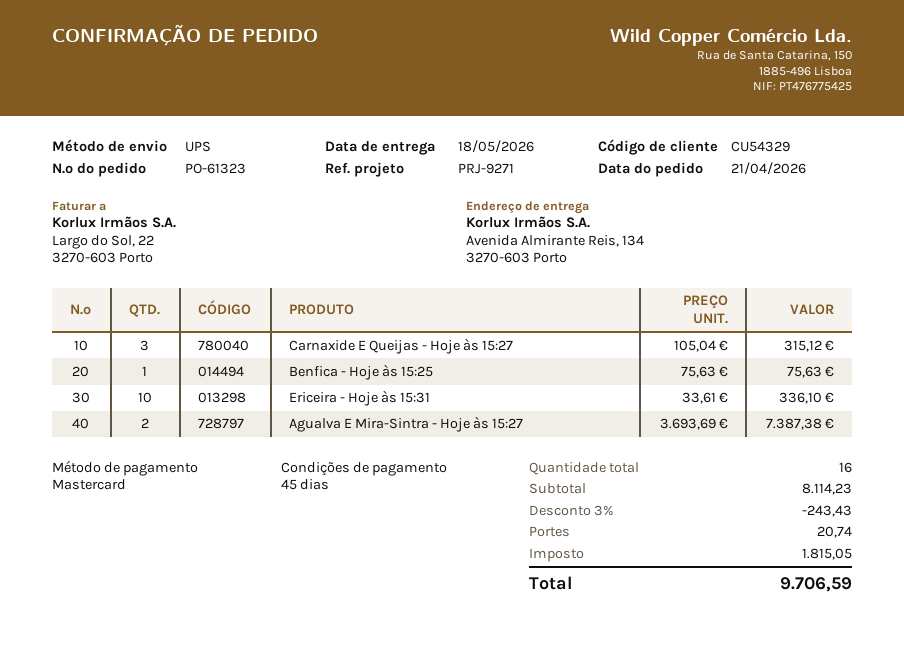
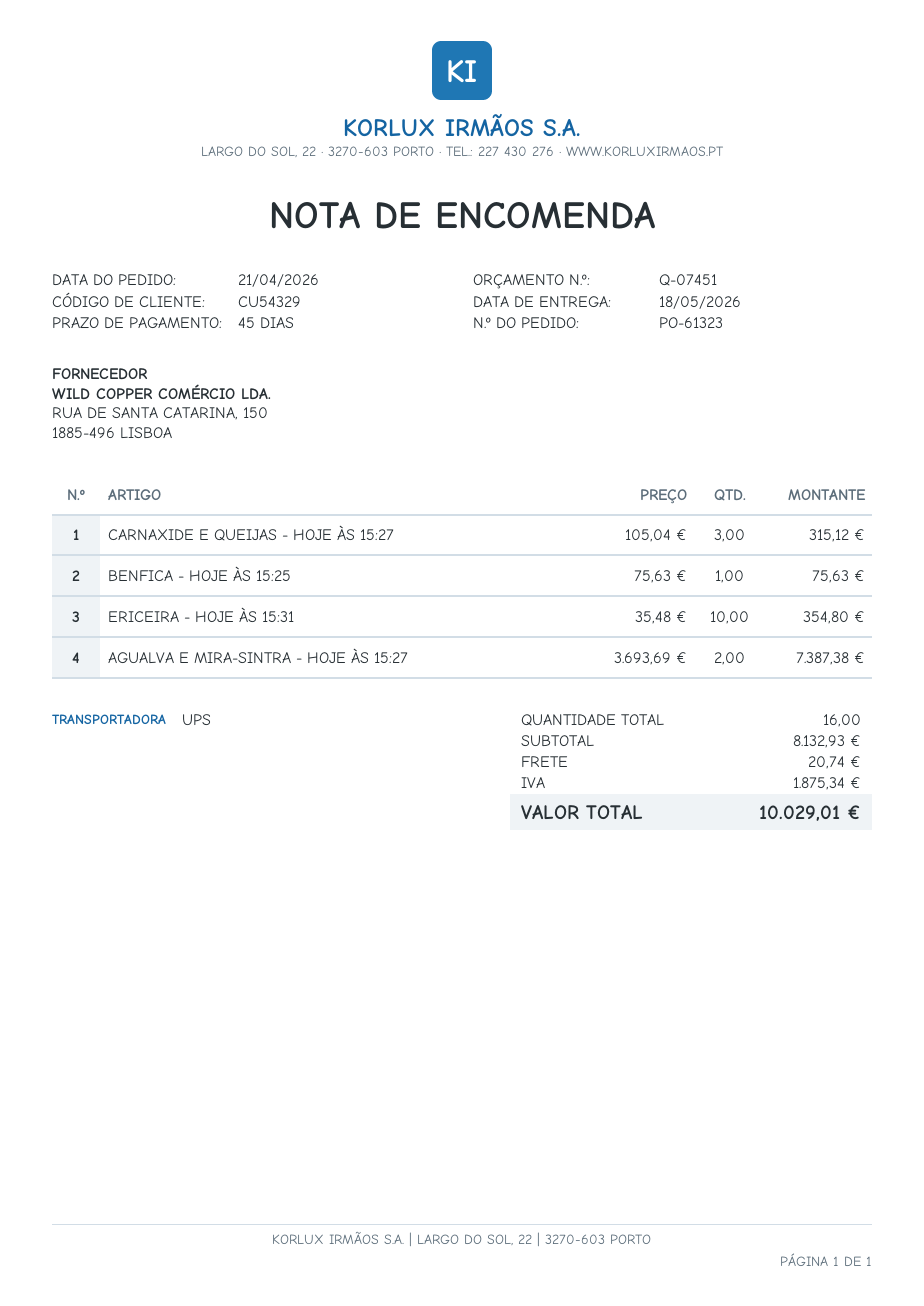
Ericeira - Hoje às 15:31: 10 x 33.61 = 336.10 -> 10 x 35.48 = 354.80
subtotal: 8114.23 -> 8132.93
discount: 3% = 243.43 -> none
tax: 1815.05 -> 1875.34
total: 9706.59 -> 10029.01

